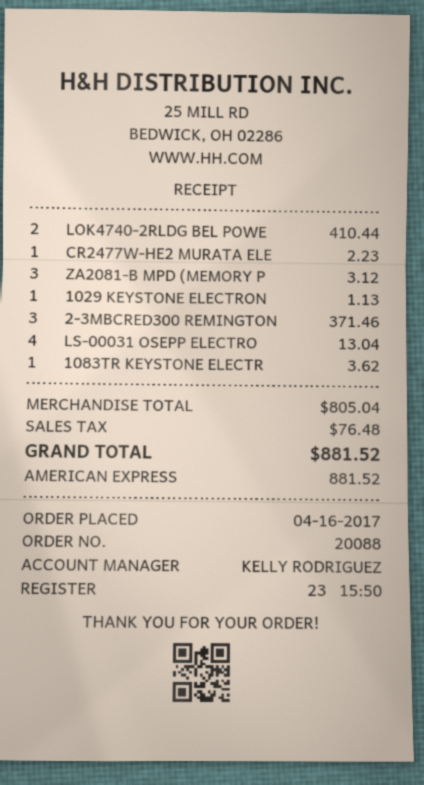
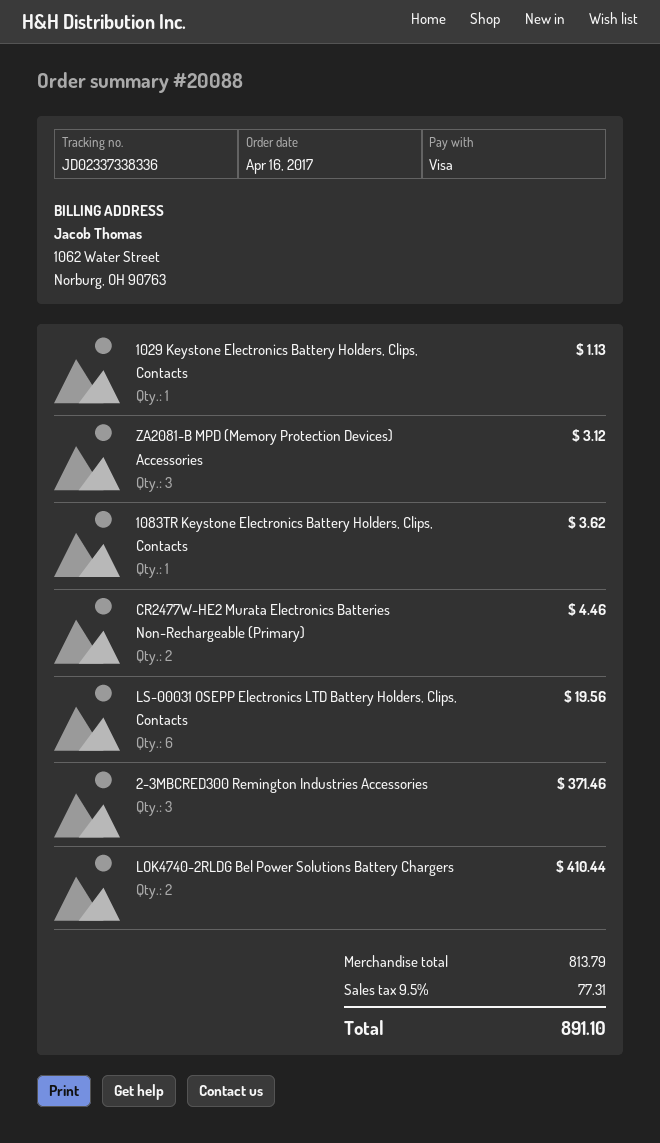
payment method: American Express -> Visa
CR2477W-HE2 MURATA ELE: 1 for 2.23 -> 2 for 4.46
LS-00031 OSEPP ELECTRO: 4 for 13.04 -> 6 for 19.56
subtotal: 805.04 -> 813.79
tax: 76.48 -> 77.31
total: 881.52 -> 891.10

